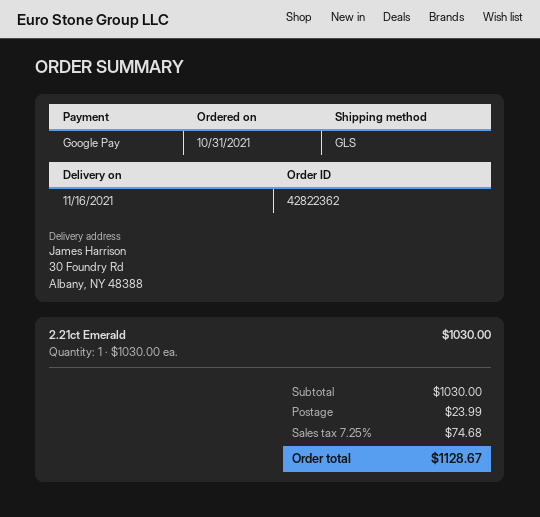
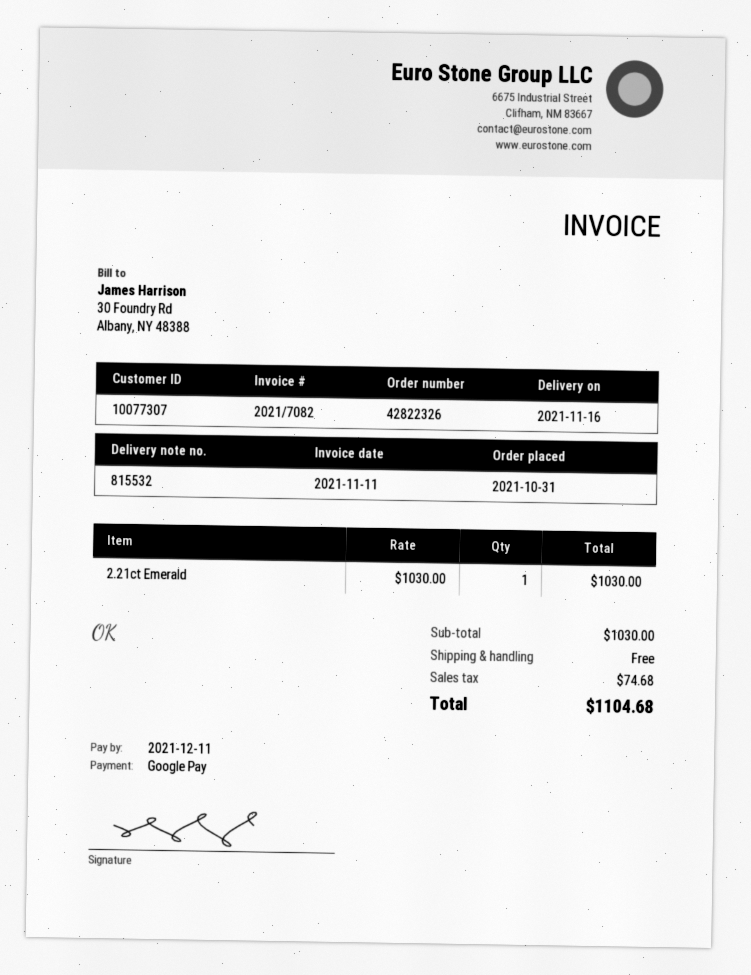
order number: 42822362 -> 42822326
shipping: 23.99 -> 0.00
total: 1128.67 -> 1104.68

